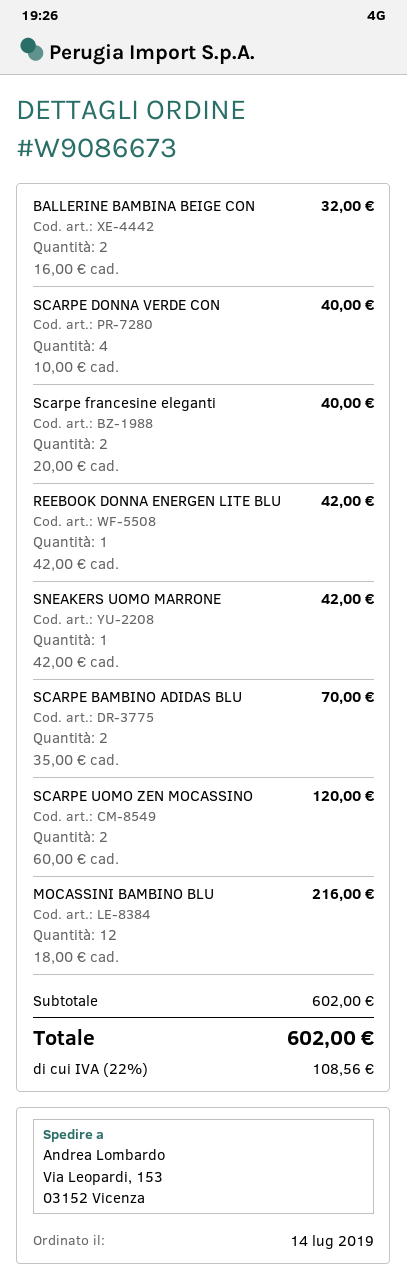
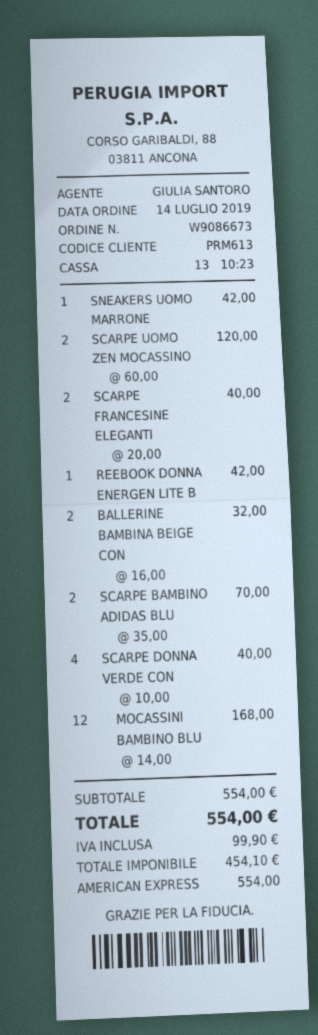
MOCASSINI BAMBINO BLU: 12 x 18.00 = 216.00 -> 12 x 14.00 = 168.00
subtotal: 602.00 -> 554.00
tax: 108.56 -> 99.90
total: 602.00 -> 554.00

